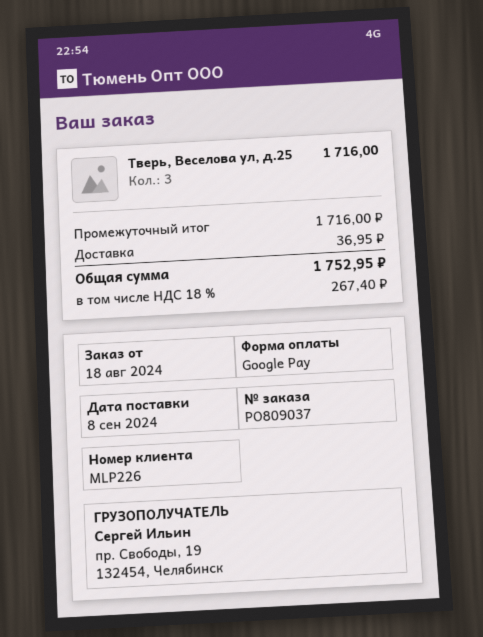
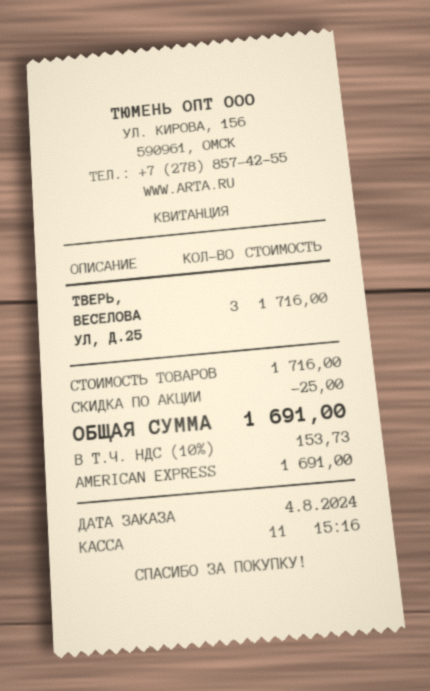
order date: 2024-08-18 -> 2024-08-04
payment method: Google Pay -> American Express
discount: none -> 25.00
shipping: 36.95 -> none
tax: 18% = 267.40 -> 10% = 153.73
total: 1752.95 -> 1691.00

